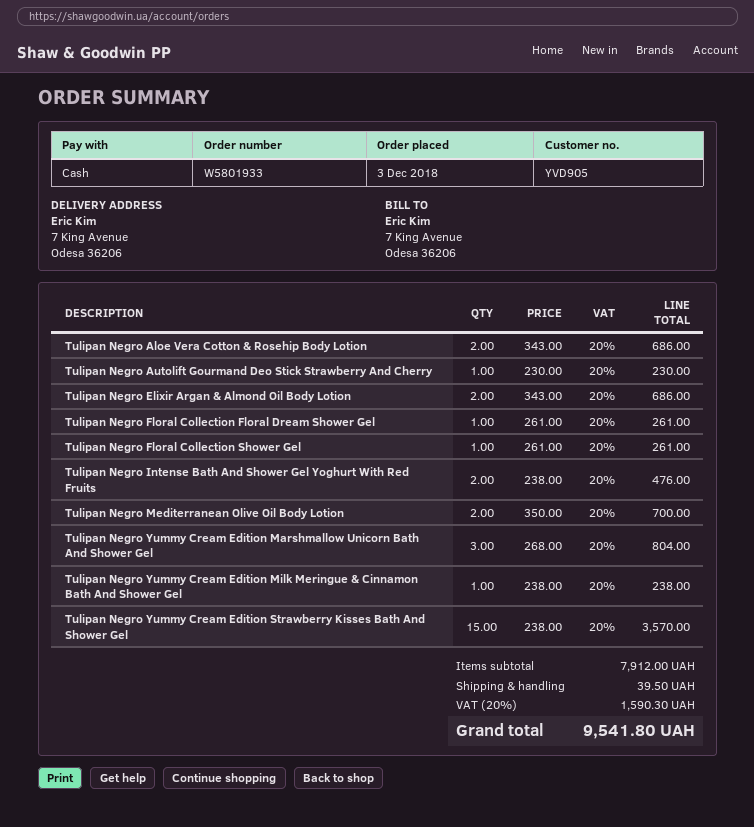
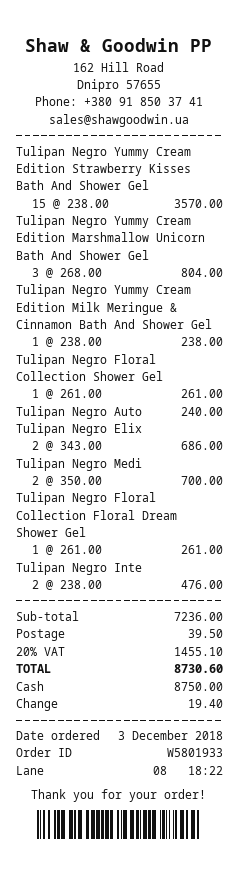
Tulipan Negro Aloe Vera Cotton & Rosehip Body Lotion: 2 x 343.00 = 686.00 -> none
Tulipan Negro Autolift Gourmand Deo Stick Strawberry And Cherry: 1 x 230.00 = 230.00 -> 1 x 240.00 = 240.00
subtotal: 7912.00 -> 7236.00
tax: 20% = 1590.30 -> 20% = 1455.10
total: 9541.80 -> 8730.60

